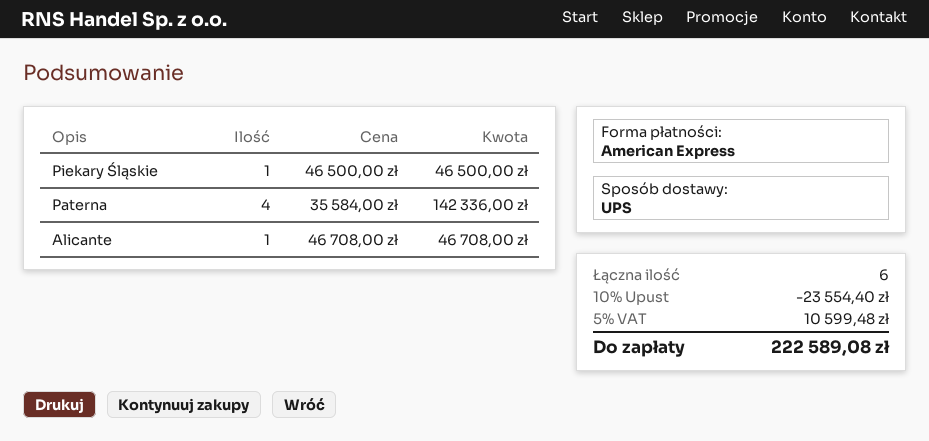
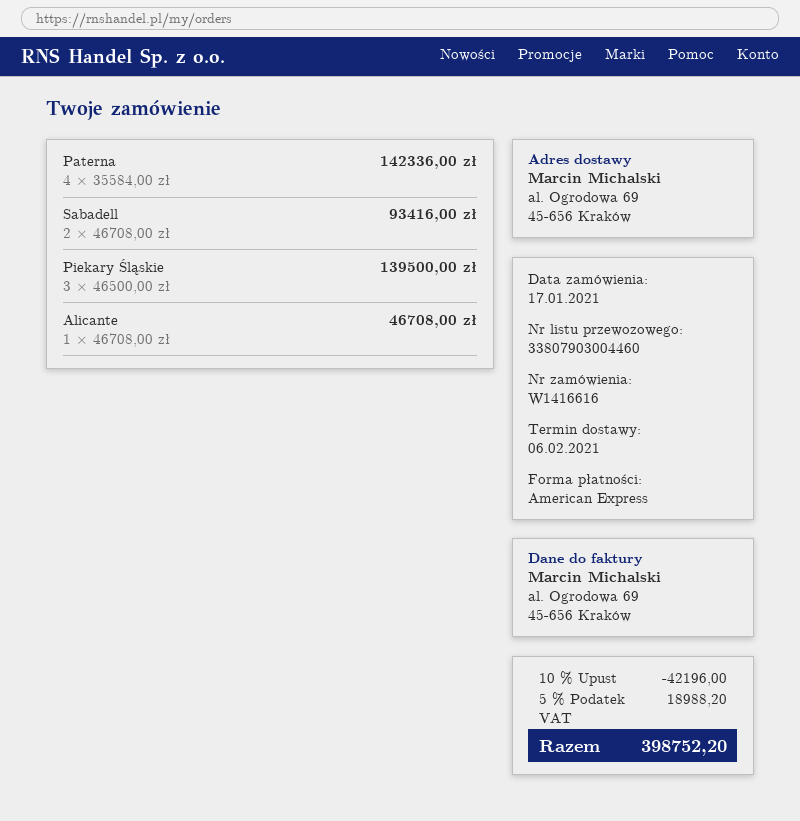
Piekary Śląskie: 1 x 46500.00 = 46500.00 -> 3 x 46500.00 = 139500.00
Sabadell: none -> 2 x 46708.00 = 93416.00
discount: 10% = 23554.40 -> 10% = 42196.00
tax: 5% = 10599.48 -> 5% = 18988.20
total: 222589.08 -> 398752.20

